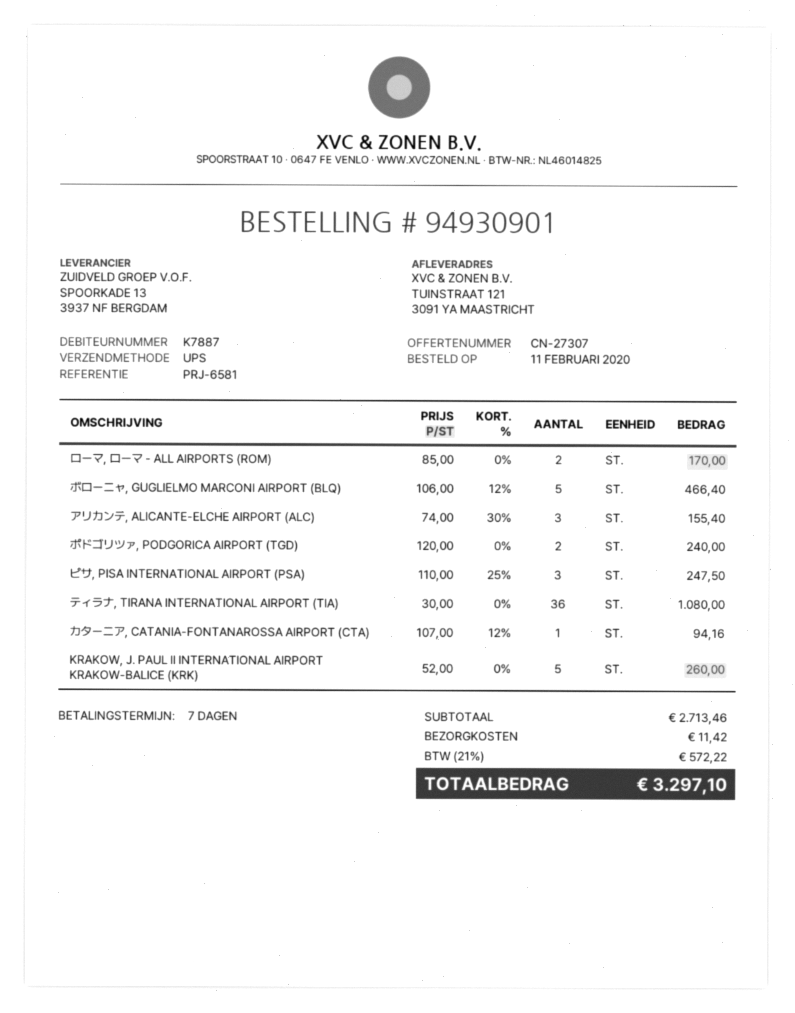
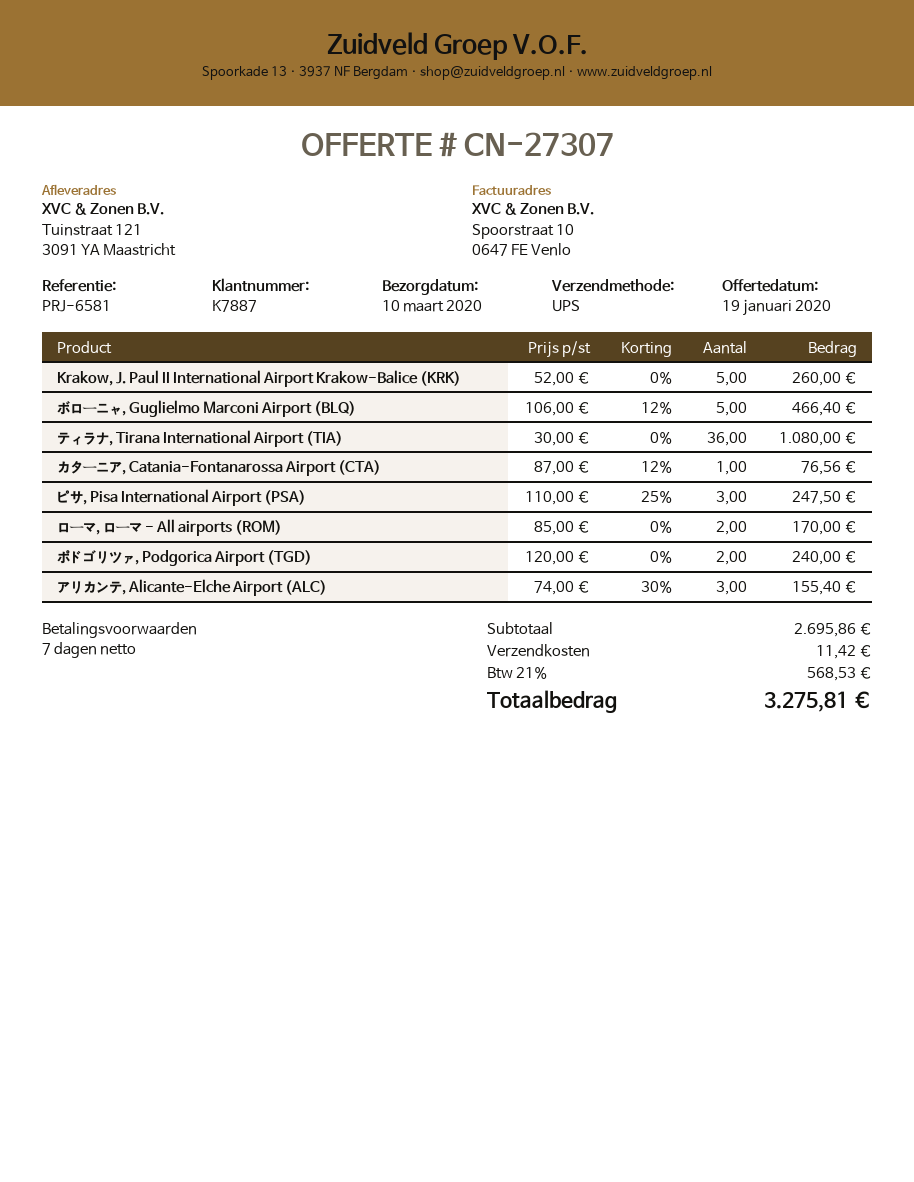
カターニア, CATANIA-FONTANAROSSA AIRPORT (CTA): 1 x 107.00 - 12% = 94.16 -> 1 x 87.00 - 12% = 76.56
subtotal: 2713.46 -> 2695.86
tax: 21% = 572.22 -> 21% = 568.53
total: 3297.10 -> 3275.81

